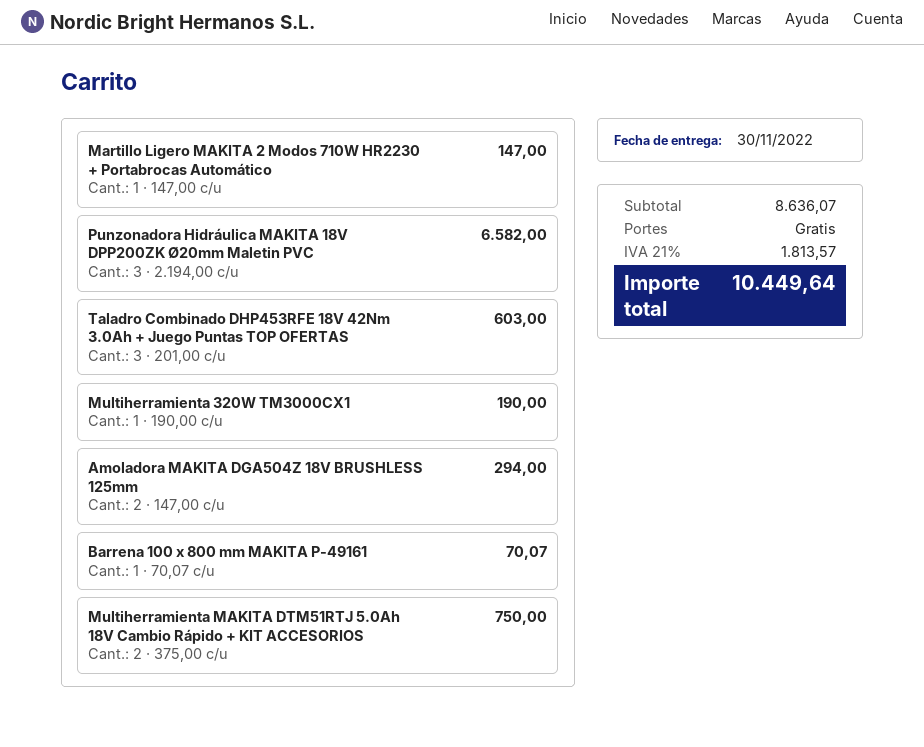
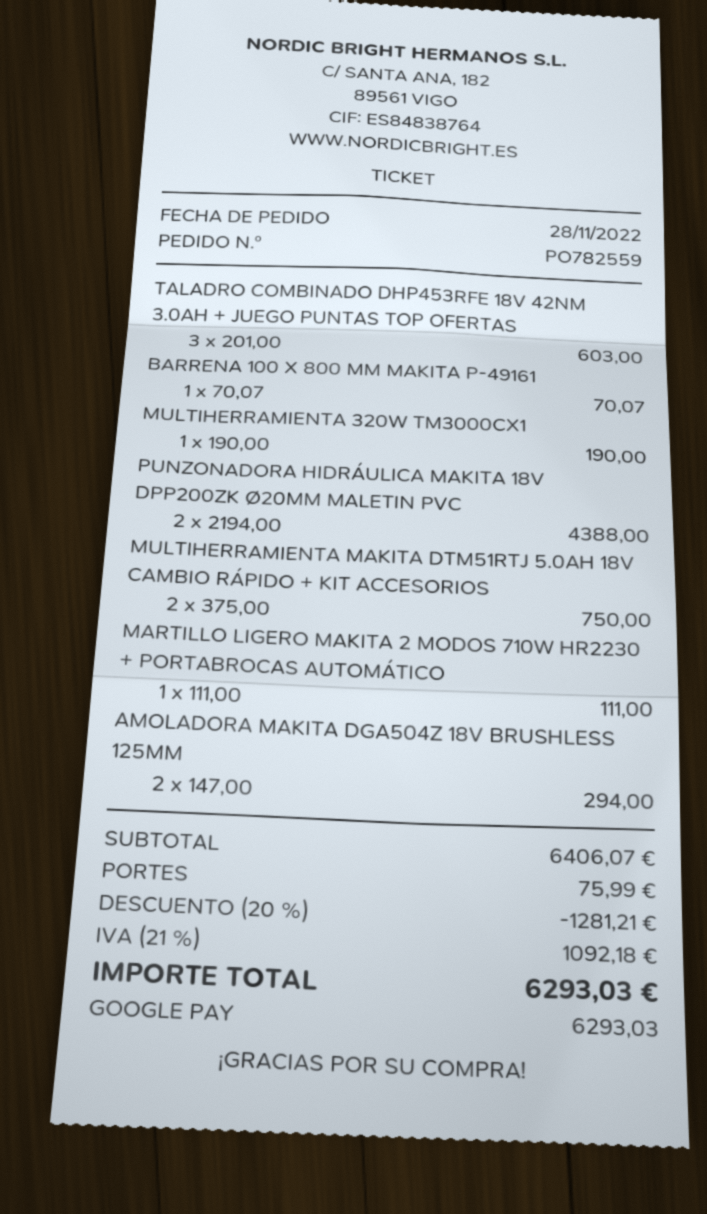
Martillo Ligero MAKITA 2 Modos 710W HR2230 + Portabrocas Automático: 1 x 147.00 = 147.00 -> 1 x 111.00 = 111.00
Punzonadora Hidráulica MAKITA 18V DPP200ZK Ø20mm Maletin PVC: 3 x 2194.00 = 6582.00 -> 2 x 2194.00 = 4388.00
subtotal: 8636.07 -> 6406.07
discount: none -> 20% = 1281.21
shipping: 0.00 -> 75.99
tax: 21% = 1813.57 -> 21% = 1092.18
total: 10449.64 -> 6293.03

